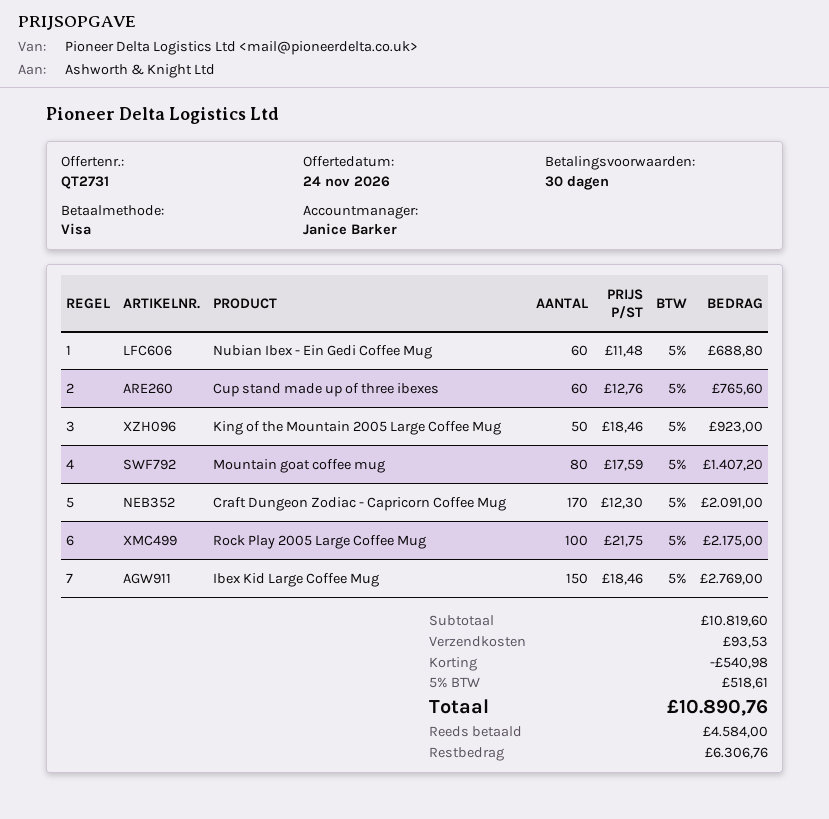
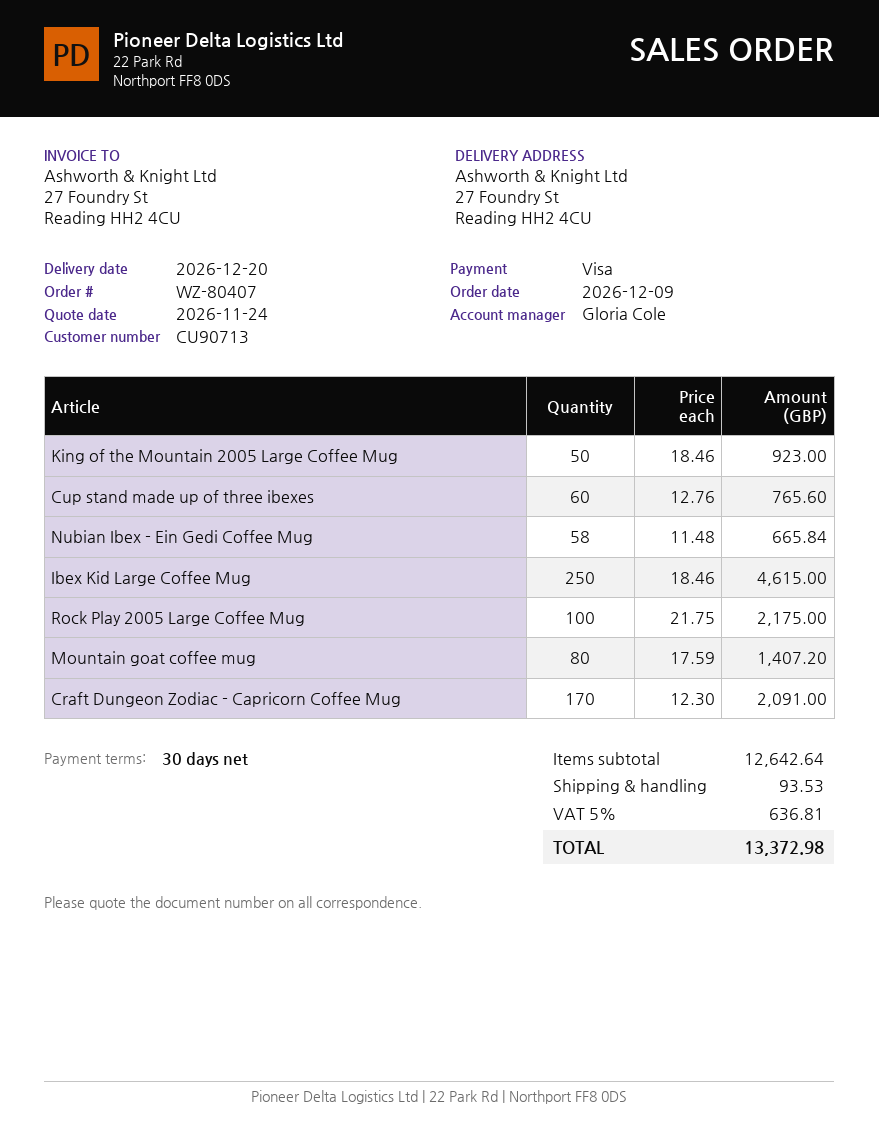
sales rep: Janice Barker -> Gloria Cole
Nubian Ibex - Ein Gedi Coffee Mug: 60 x 11.48 = 688.80 -> 58 x 11.48 = 665.84
Ibex Kid Large Coffee Mug: 150 x 18.46 = 2769.00 -> 250 x 18.46 = 4615.00
subtotal: 10819.60 -> 12642.64
discount: 540.98 -> none
tax: 5% = 518.61 -> 5% = 636.81
total: 10890.76 -> 13372.98

